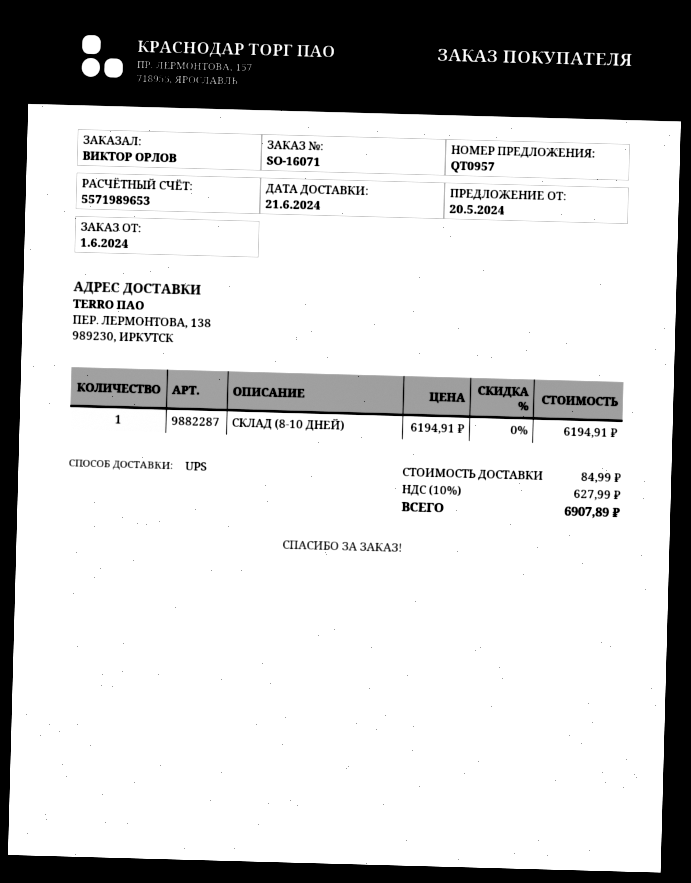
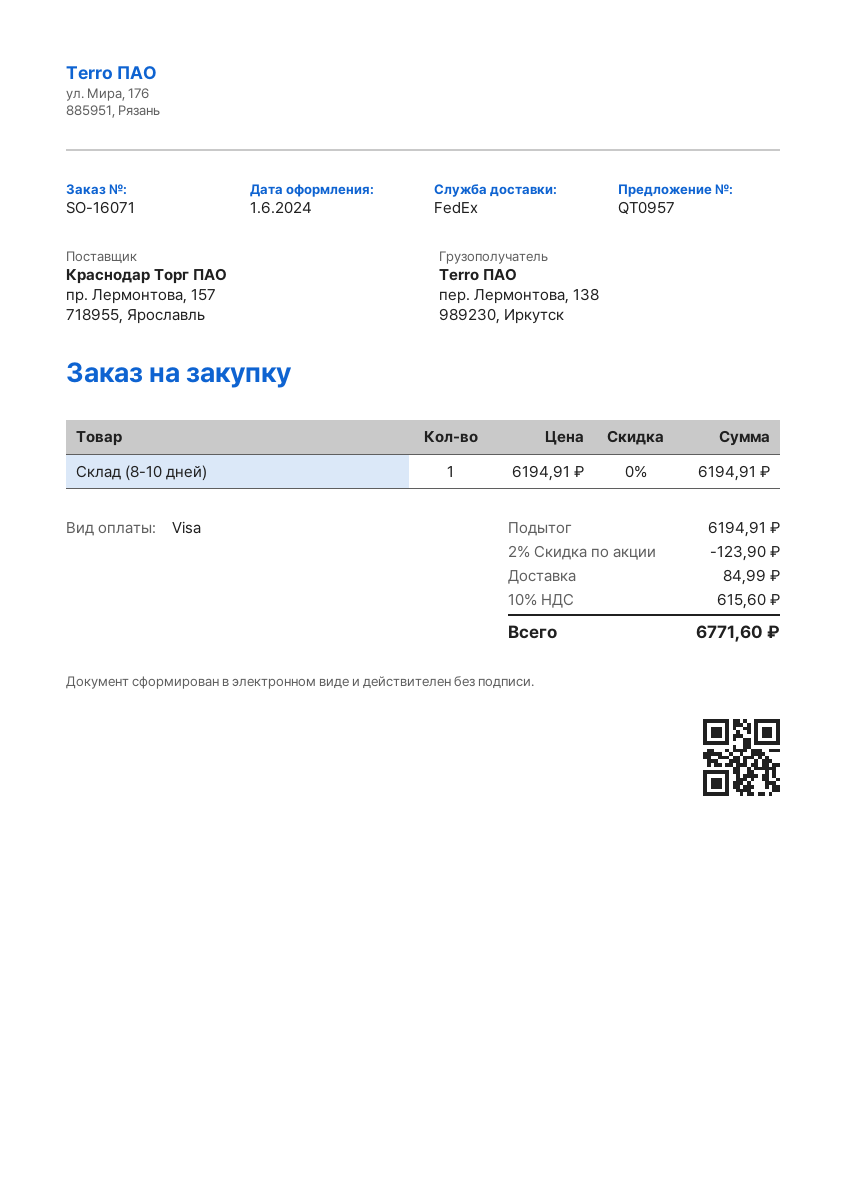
shipping method: UPS -> FedEx
discount: none -> 2% = 123.90
tax: 10% = 627.99 -> 10% = 615.60
total: 6907.89 -> 6771.60

